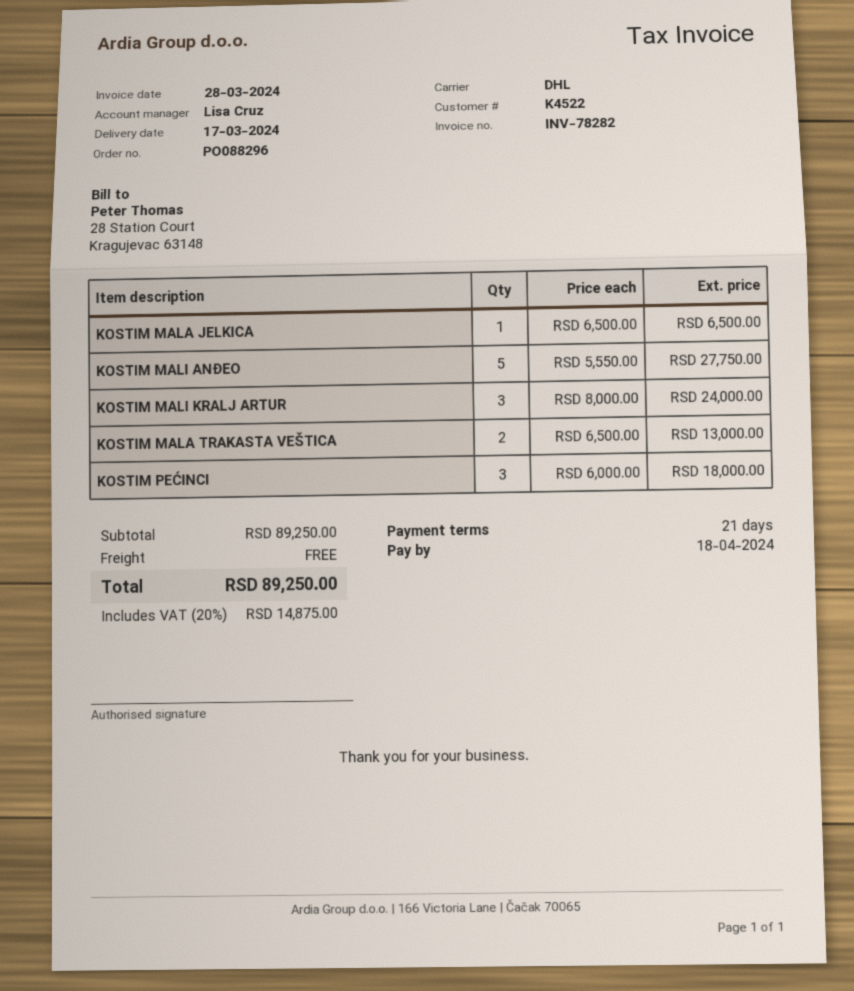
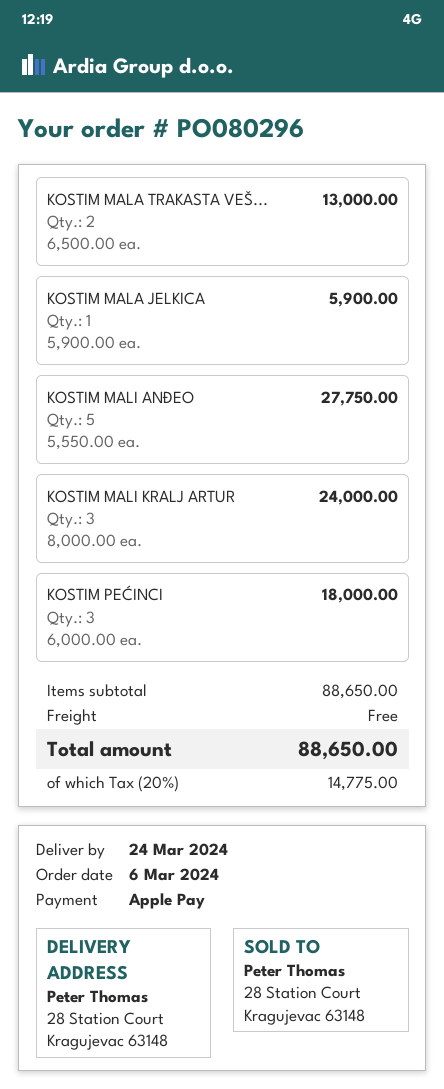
order number: PO088296 -> PO080296
delivery date: 2024-03-17 -> 2024-03-24
KOSTIM MALA JELKICA: 1 x 6500.00 = 6500.00 -> 1 x 5900.00 = 5900.00
subtotal: 89250.00 -> 88650.00
tax: 20% = 14875.00 -> 20% = 14775.00
total: 89250.00 -> 88650.00

